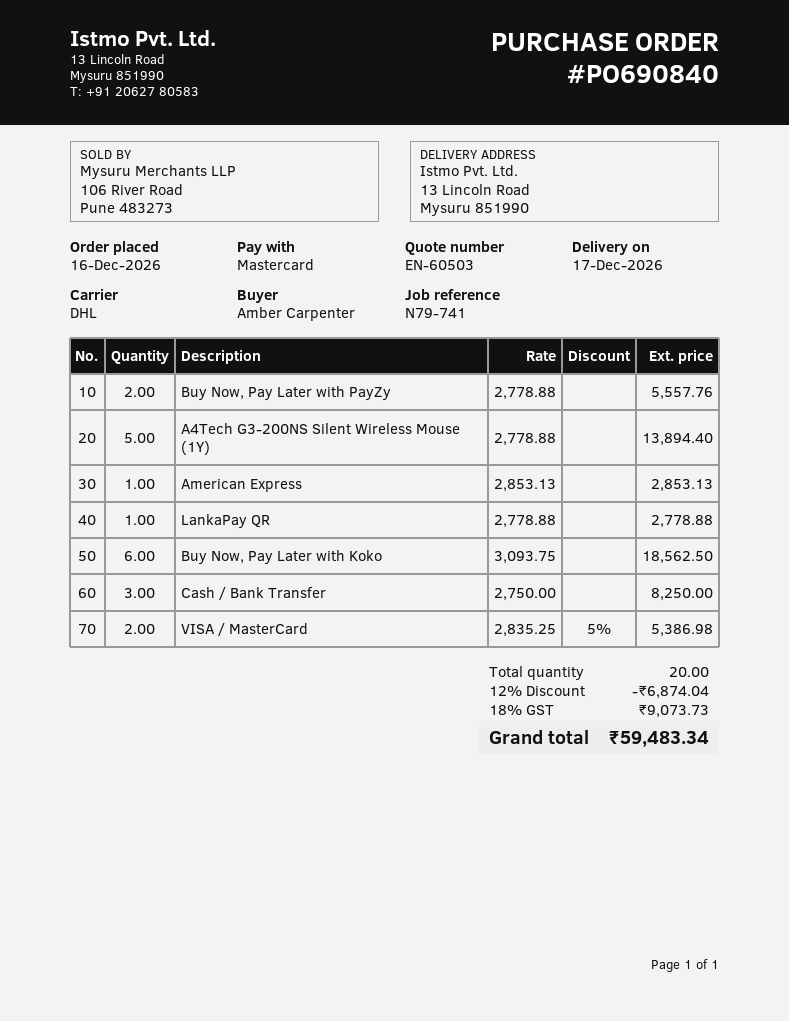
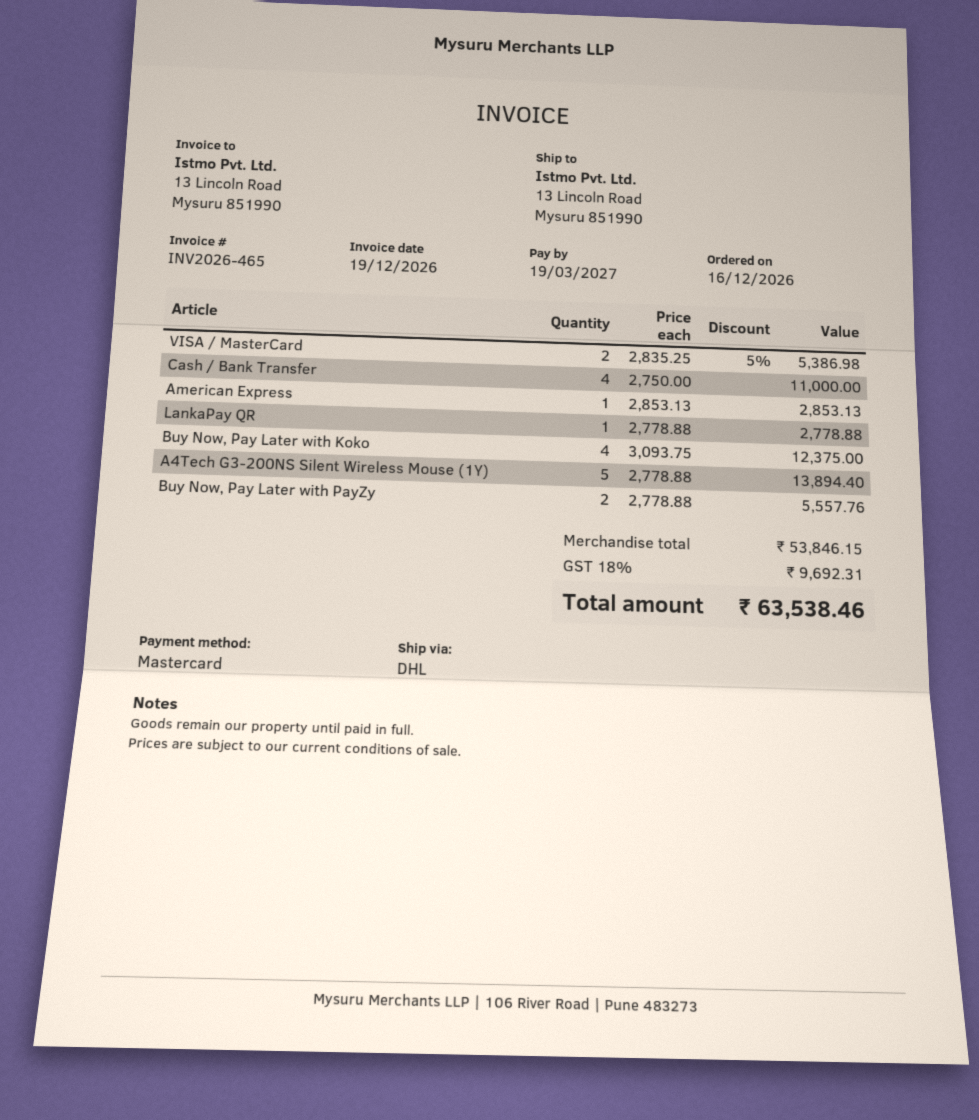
Buy Now, Pay Later with Koko: 6 x 3093.75 = 18562.50 -> 4 x 3093.75 = 12375.00
Cash / Bank Transfer: 3 x 2750.00 = 8250.00 -> 4 x 2750.00 = 11000.00
discount: 12% = 6874.04 -> none
tax: 18% = 9073.73 -> 18% = 9692.31
total: 59483.34 -> 63538.46

